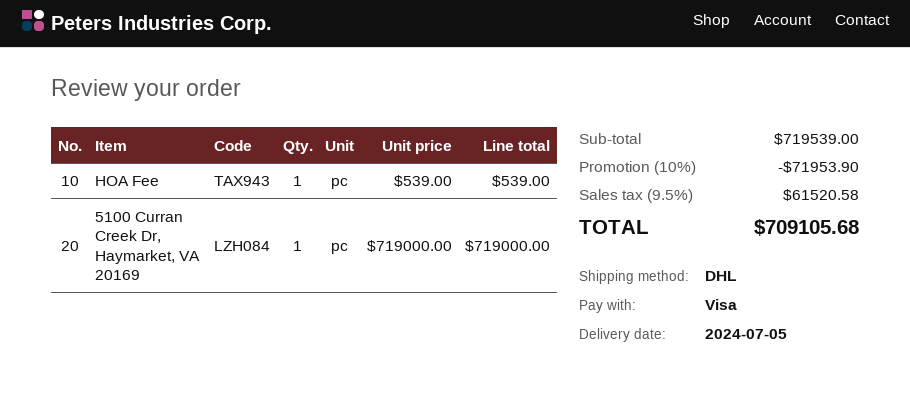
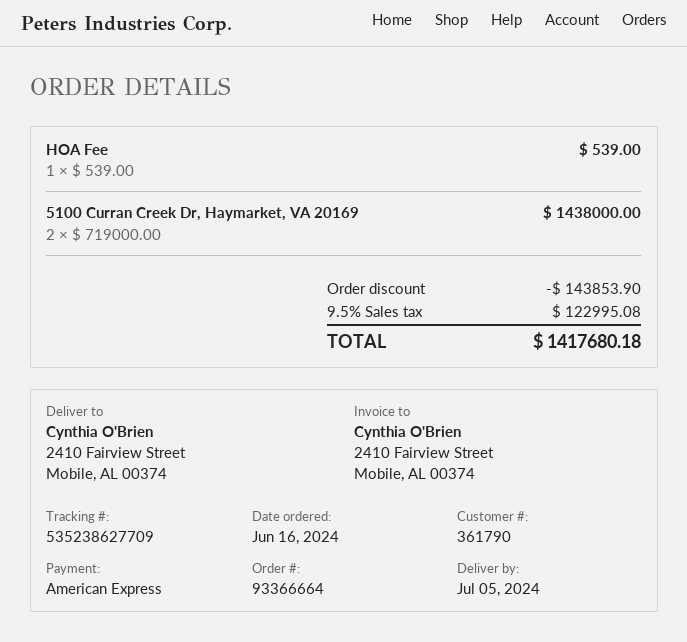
payment method: Visa -> American Express
5100 Curran Creek Dr, Haymarket, VA 20169: 1 x 719000.00 = 719000.00 -> 2 x 719000.00 = 1438000.00
discount: 71953.90 -> 143853.90
tax: 9.5% = 61520.58 -> 9.5% = 122995.08
total: 709105.68 -> 1417680.18

